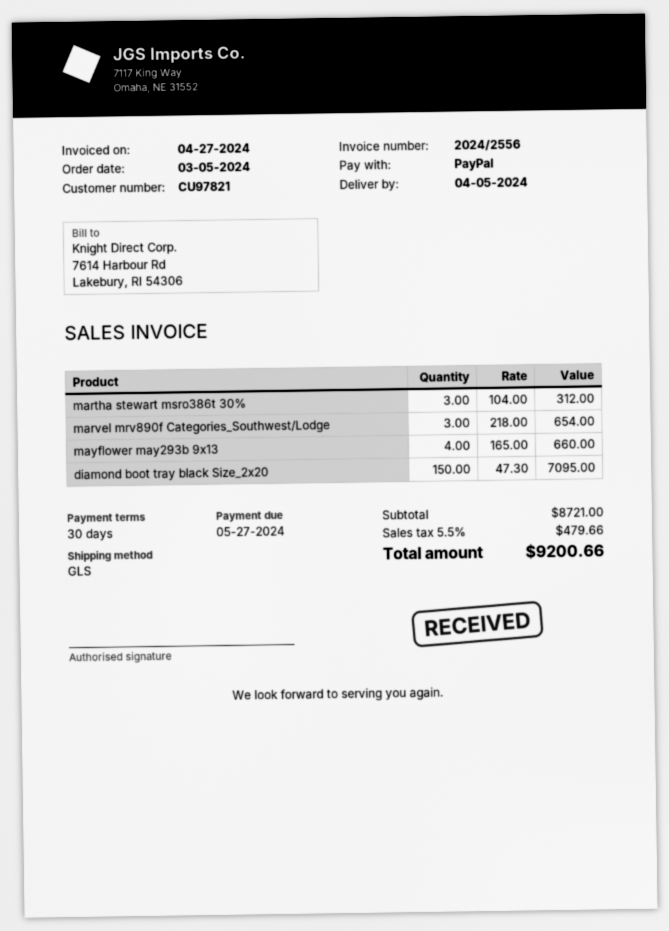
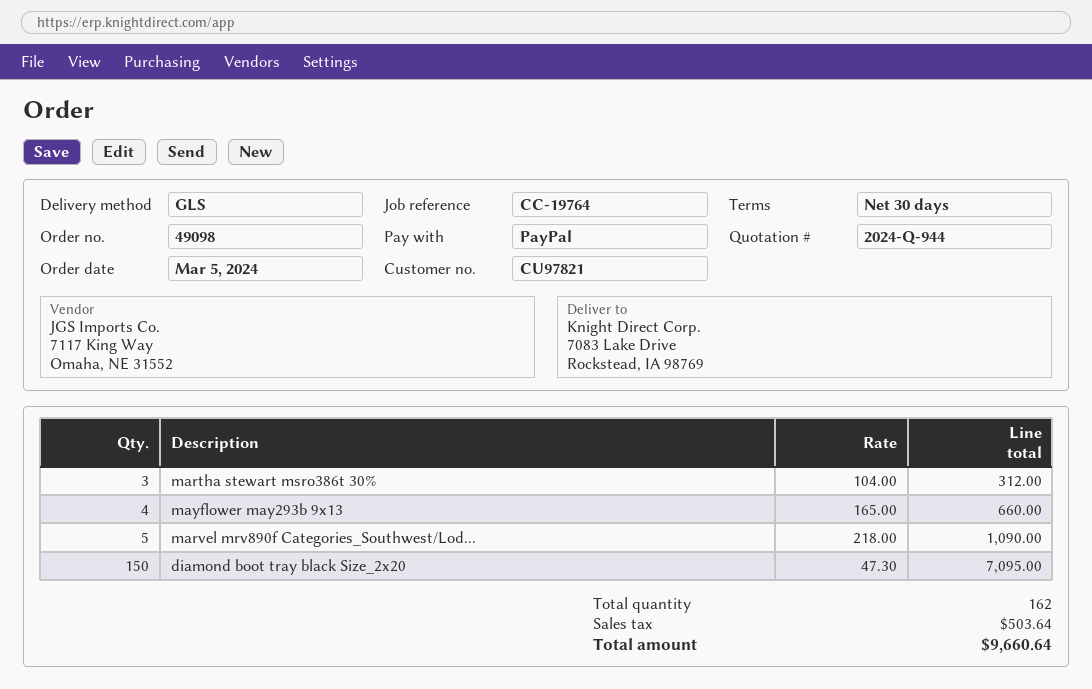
marvel mrv890f Categories_Southwest/Lodge: 3 x 218.00 = 654.00 -> 5 x 218.00 = 1090.00
tax: 479.66 -> 503.64
total: 9200.66 -> 9660.64

